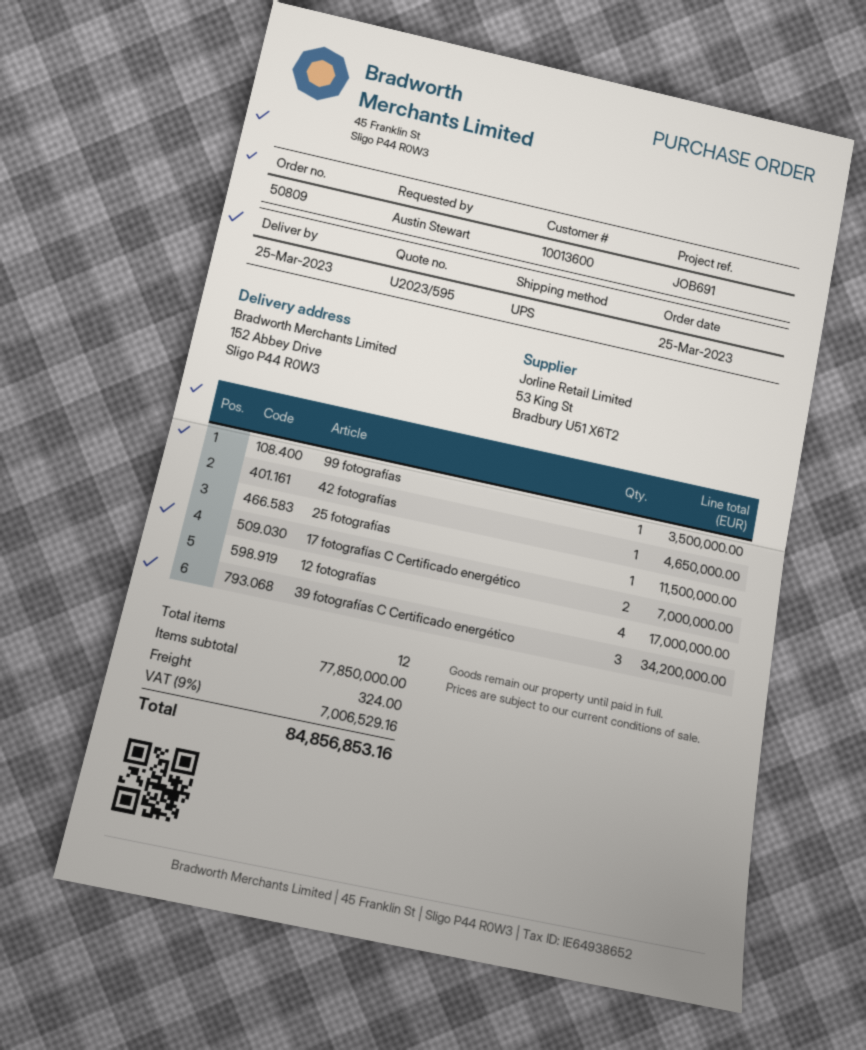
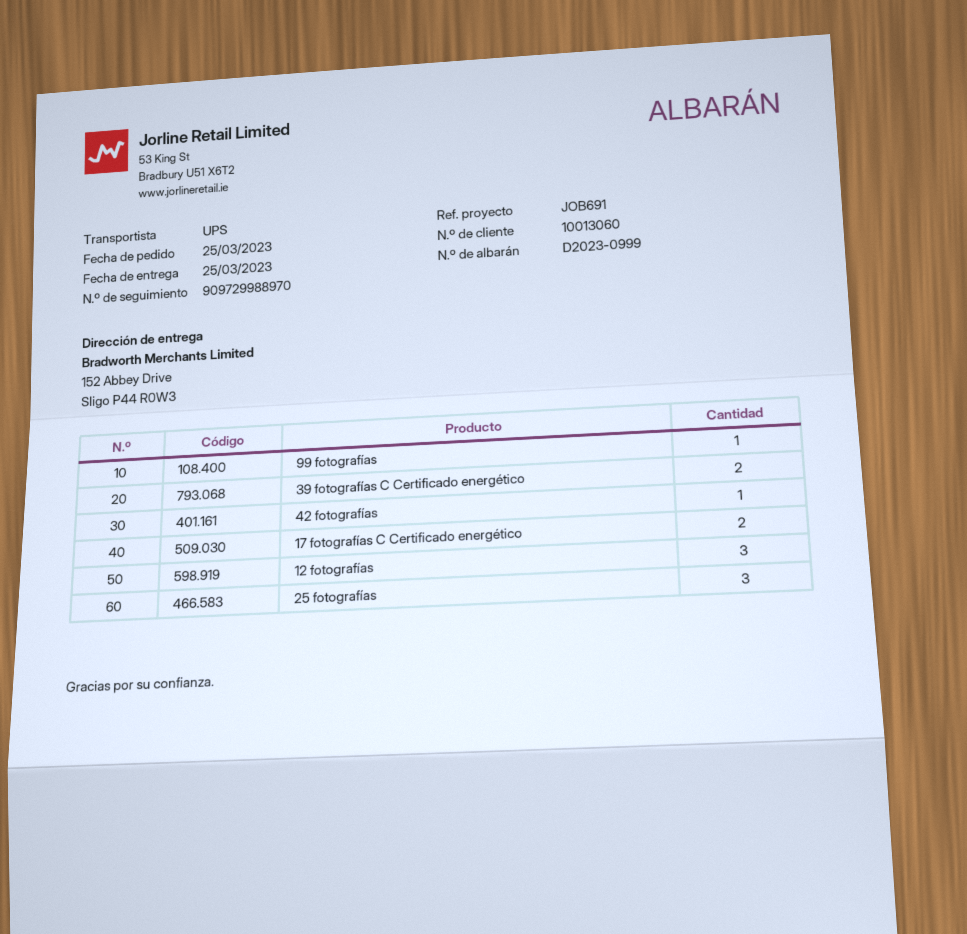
customer number: 10013600 -> 10013060
25 fotografías: 1 -> 3
12 fotografías: 4 -> 3
39 fotografías C Certificado energético: 3 -> 2

